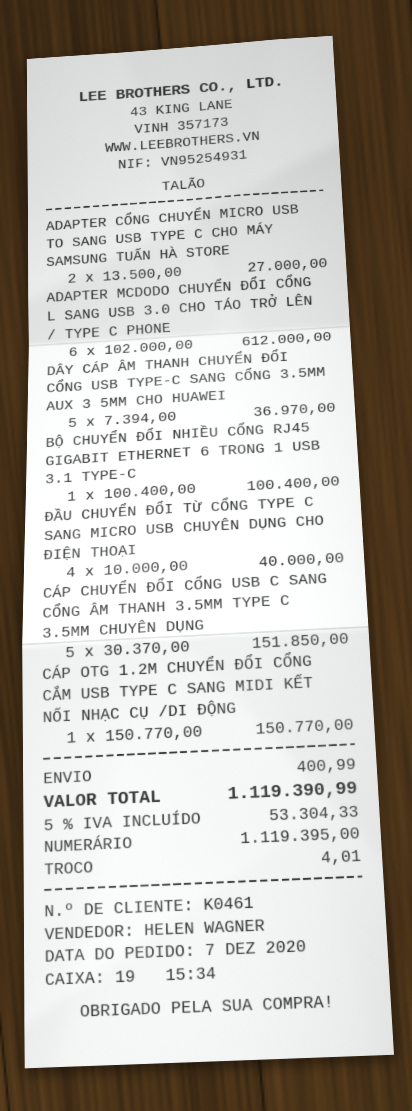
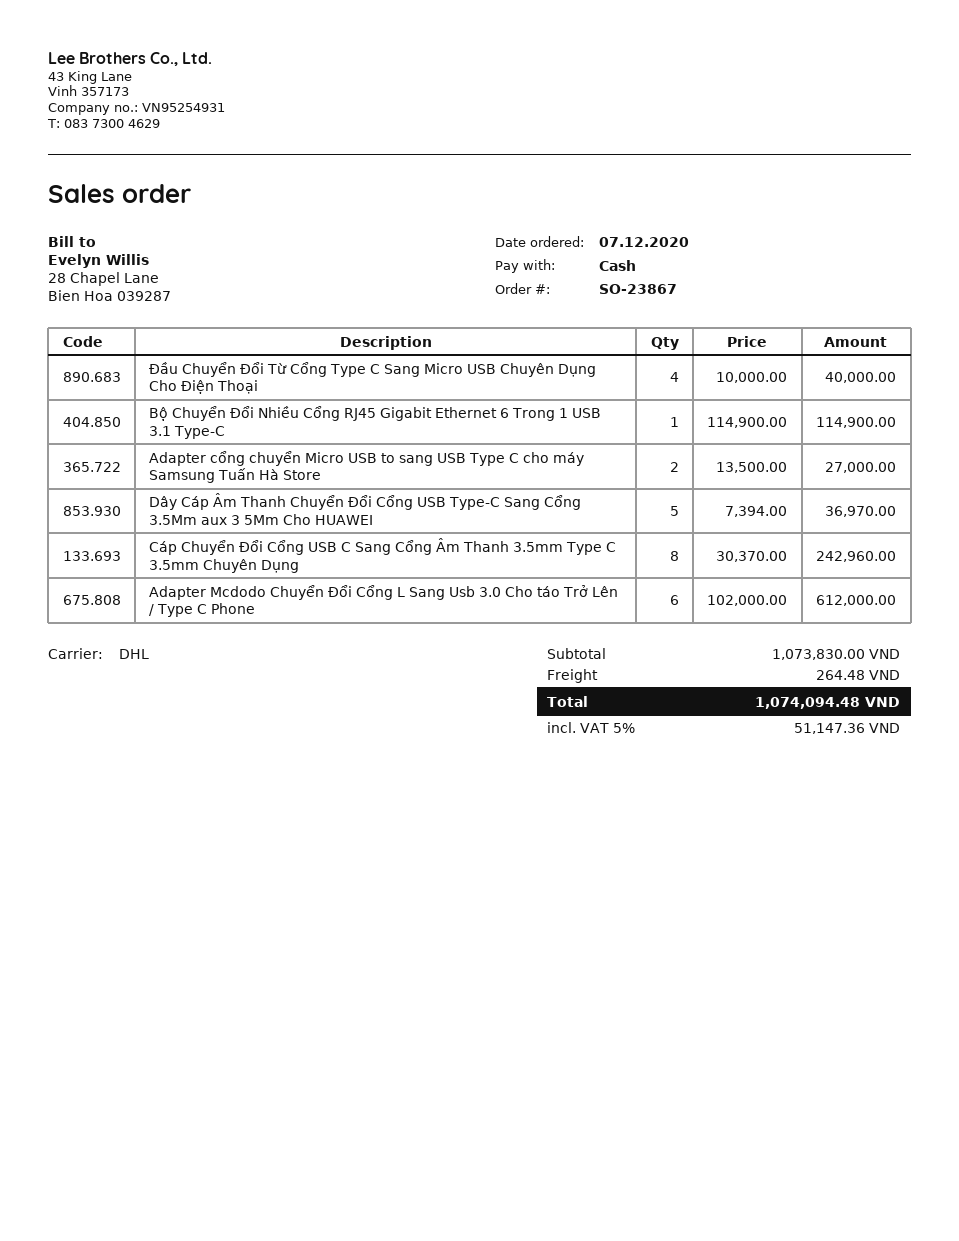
BỘ CHUYỂN ĐỔI NHIỀU CỔNG RJ45 GIGABIT ETHERNET 6 TRONG 1 USB 3.1 TYPE-C: 1 x 100400.00 = 100400.00 -> 1 x 114900.00 = 114900.00
CÁP CHUYỂN ĐỔI CỔNG USB C SANG CỔNG ÂM THANH 3.5MM TYPE C 3.5MM CHUYÊN DỤNG: 5 x 30370.00 = 151850.00 -> 8 x 30370.00 = 242960.00
CÁP OTG 1.2M CHUYỂN ĐỔI CỔNG CẮM USB TYPE C SANG MIDI KẾT NỐI NHẠC CỤ /DI ĐỘNG: 1 x 150770.00 = 150770.00 -> none
shipping: 400.99 -> 264.48
tax: 5% = 53304.33 -> 5% = 51147.36
total: 1119390.99 -> 1074094.48

